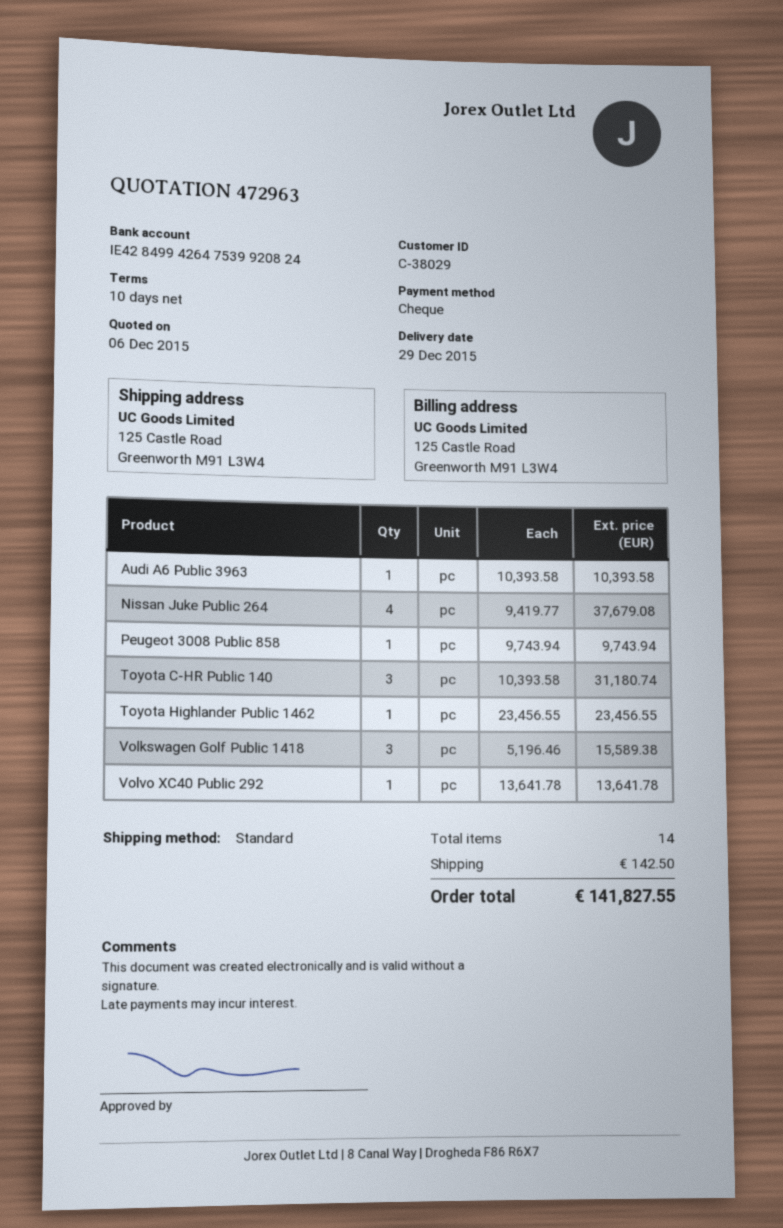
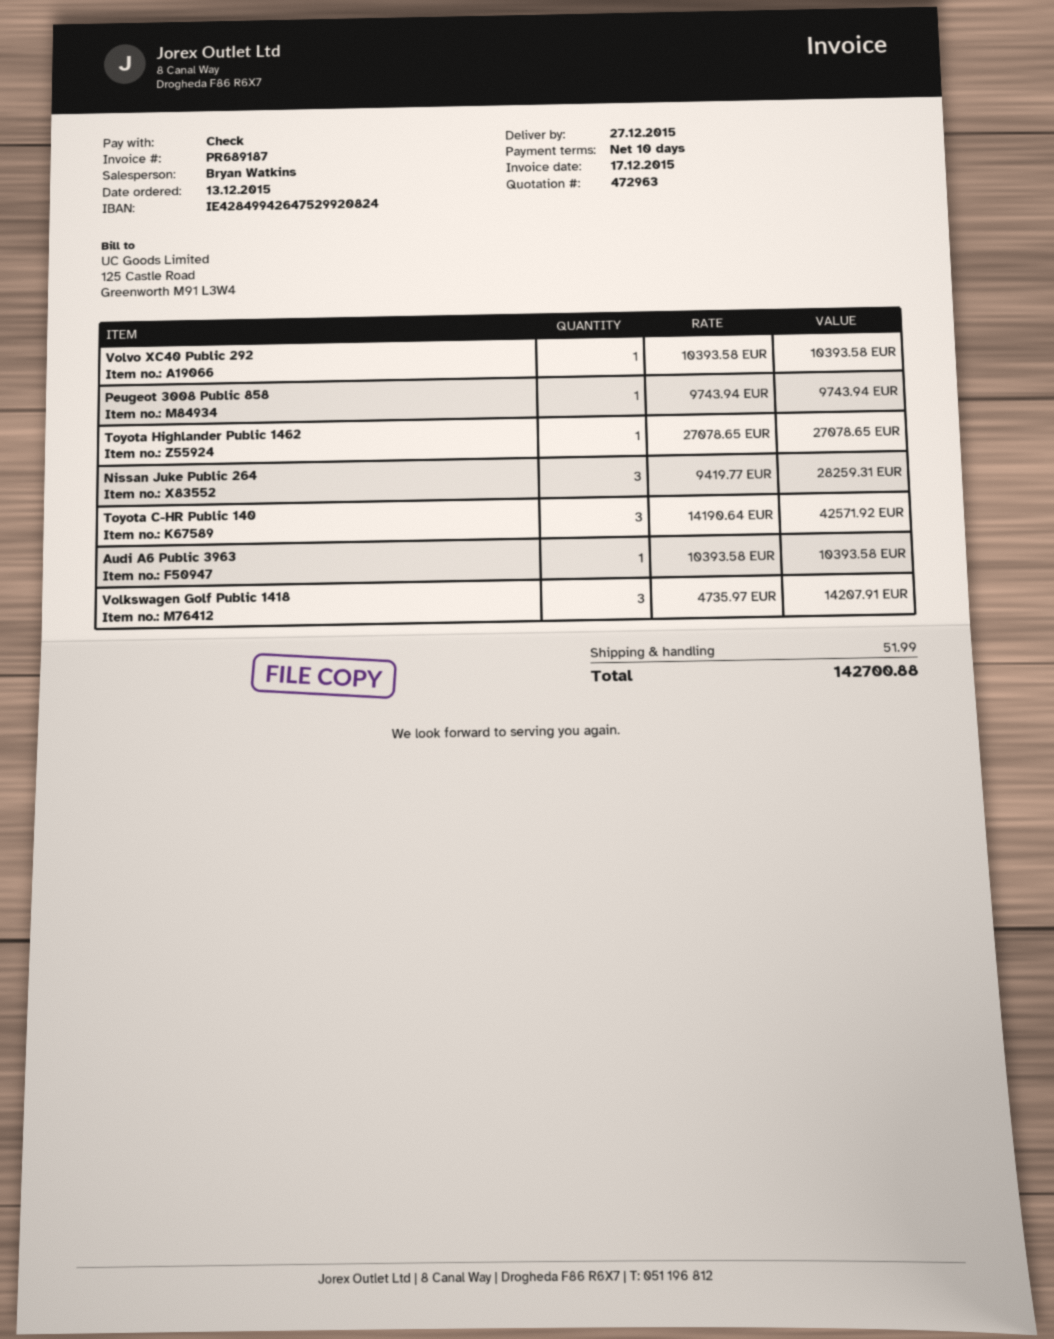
delivery date: 2015-12-29 -> 2015-12-27
bank account: IE42849942647539920824 -> IE42849942647529920824
Nissan Juke Public 264: 4 x 9419.77 = 37679.08 -> 3 x 9419.77 = 28259.31
Toyota C-HR Public 140: 3 x 10393.58 = 31180.74 -> 3 x 14190.64 = 42571.92
Toyota Highlander Public 1462: 1 x 23456.55 = 23456.55 -> 1 x 27078.65 = 27078.65
Volkswagen Golf Public 1418: 3 x 5196.46 = 15589.38 -> 3 x 4735.97 = 14207.91
Volvo XC40 Public 292: 1 x 13641.78 = 13641.78 -> 1 x 10393.58 = 10393.58
shipping: 142.50 -> 51.99
total: 141827.55 -> 142700.88

